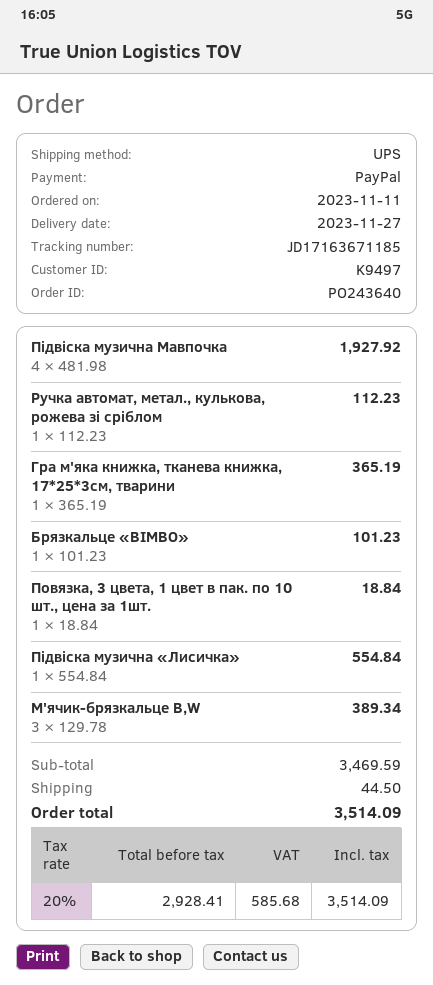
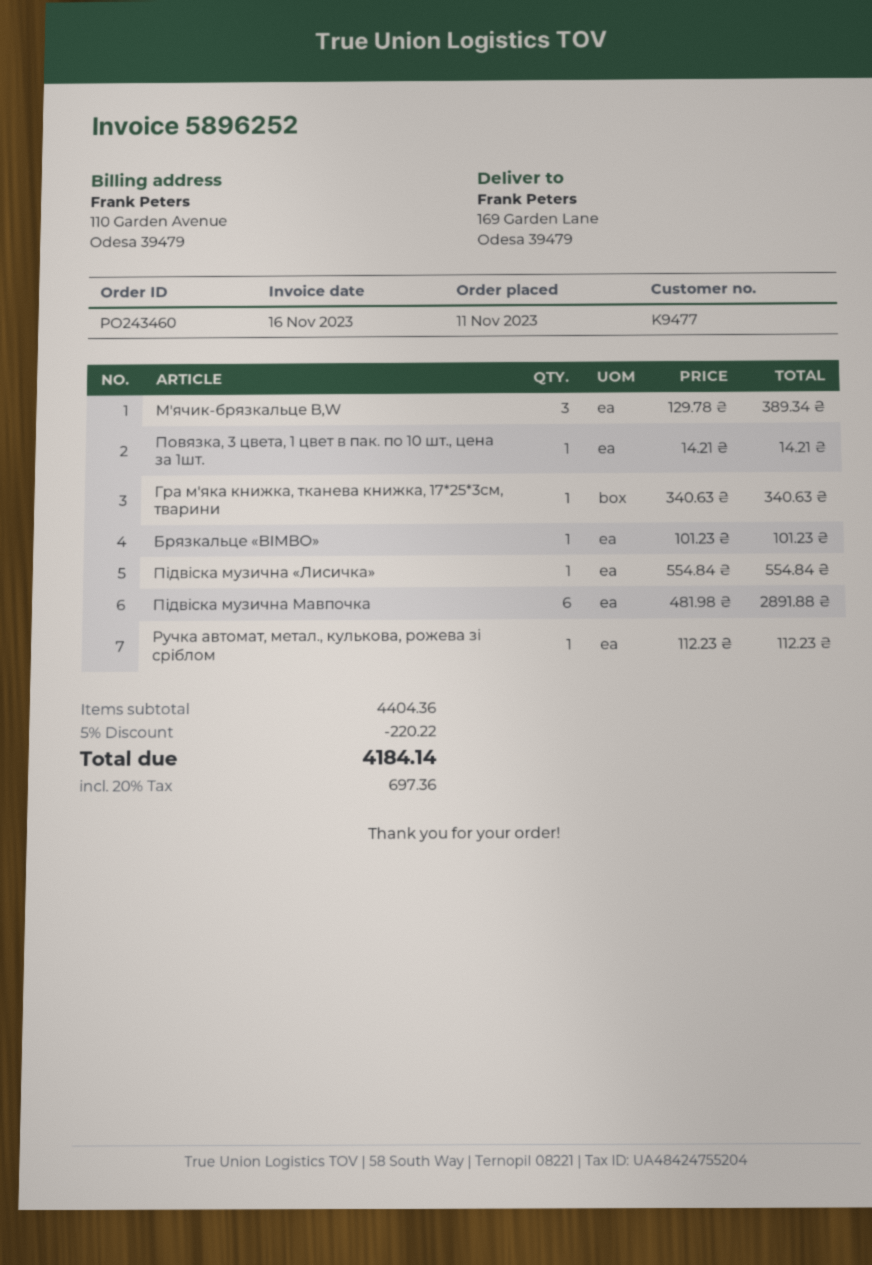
order number: PO243640 -> PO243460
customer number: K9497 -> K9477
Підвіска музична Мавпочка: 4 x 481.98 = 1927.92 -> 6 x 481.98 = 2891.88
Гра м'яка книжка, тканева книжка, 17*25*3см, тварини: 1 x 365.19 = 365.19 -> 1 x 340.63 = 340.63
Повязка, 3 цвета, 1 цвет в пак. по 10 шт., цена за 1шт.: 1 x 18.84 = 18.84 -> 1 x 14.21 = 14.21
subtotal: 3469.59 -> 4404.36
discount: none -> 5% = 220.22
shipping: 44.50 -> none
tax: 20% = 585.68 -> 20% = 697.36
total: 3514.09 -> 4184.14

